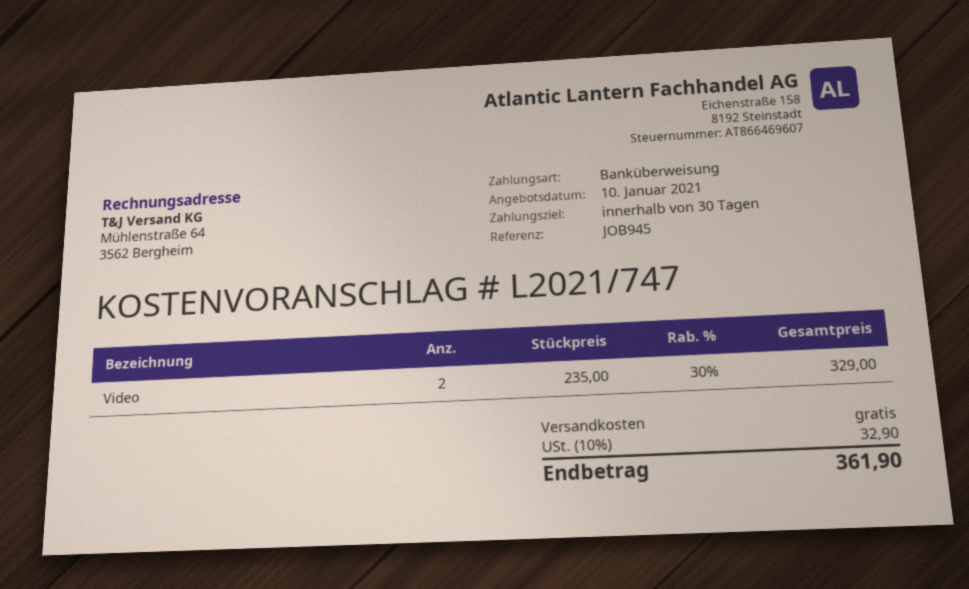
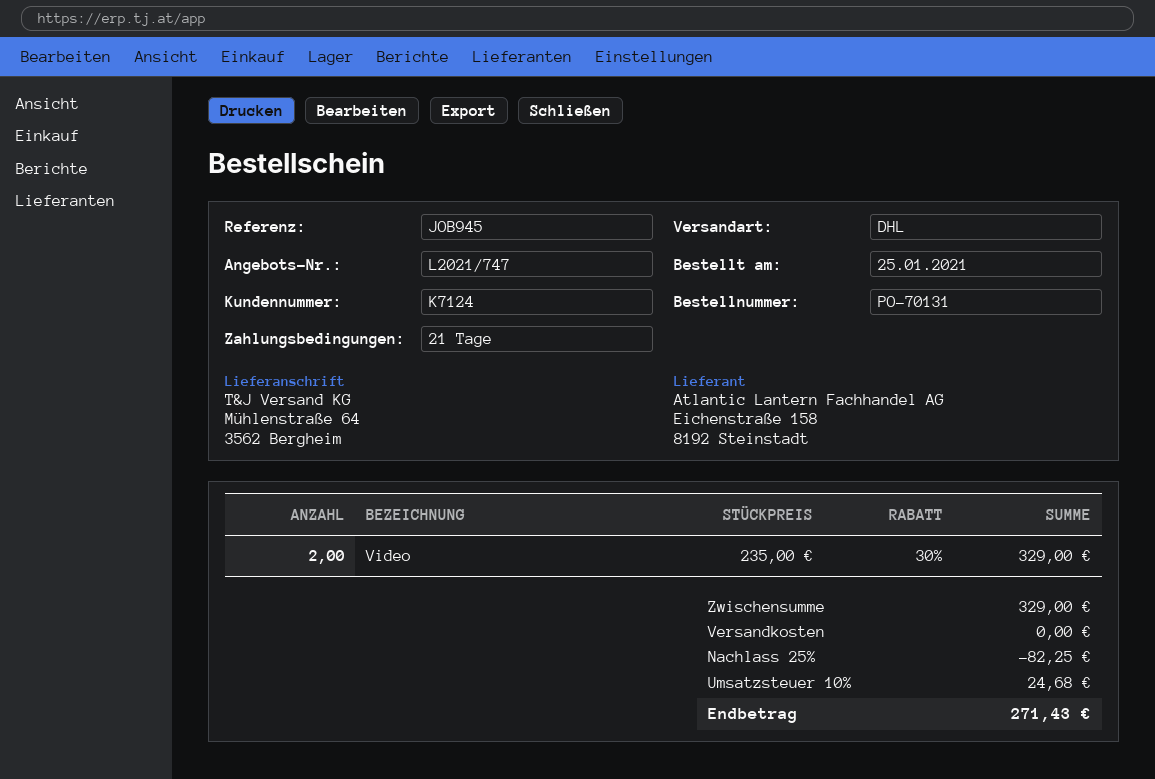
payment terms: 30 days -> 21 days
discount: none -> 25% = 82.25
tax: 10% = 32.90 -> 10% = 24.68
total: 361.90 -> 271.43

